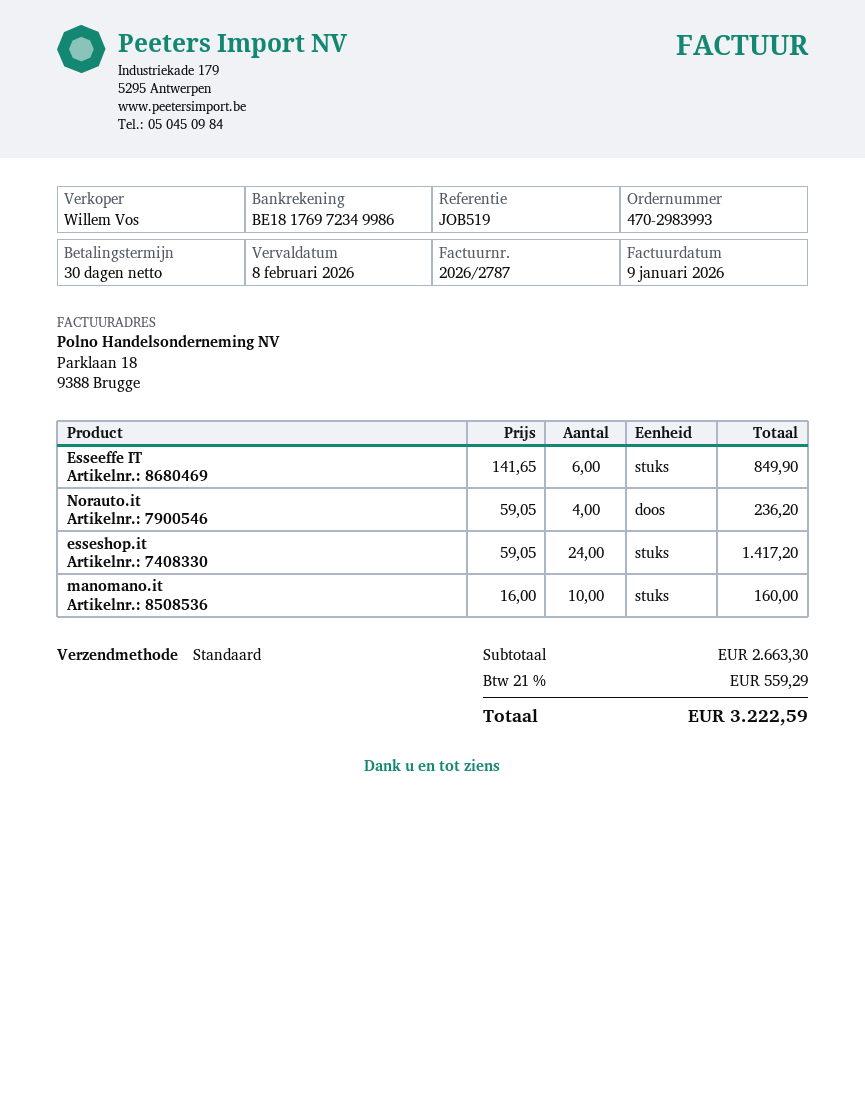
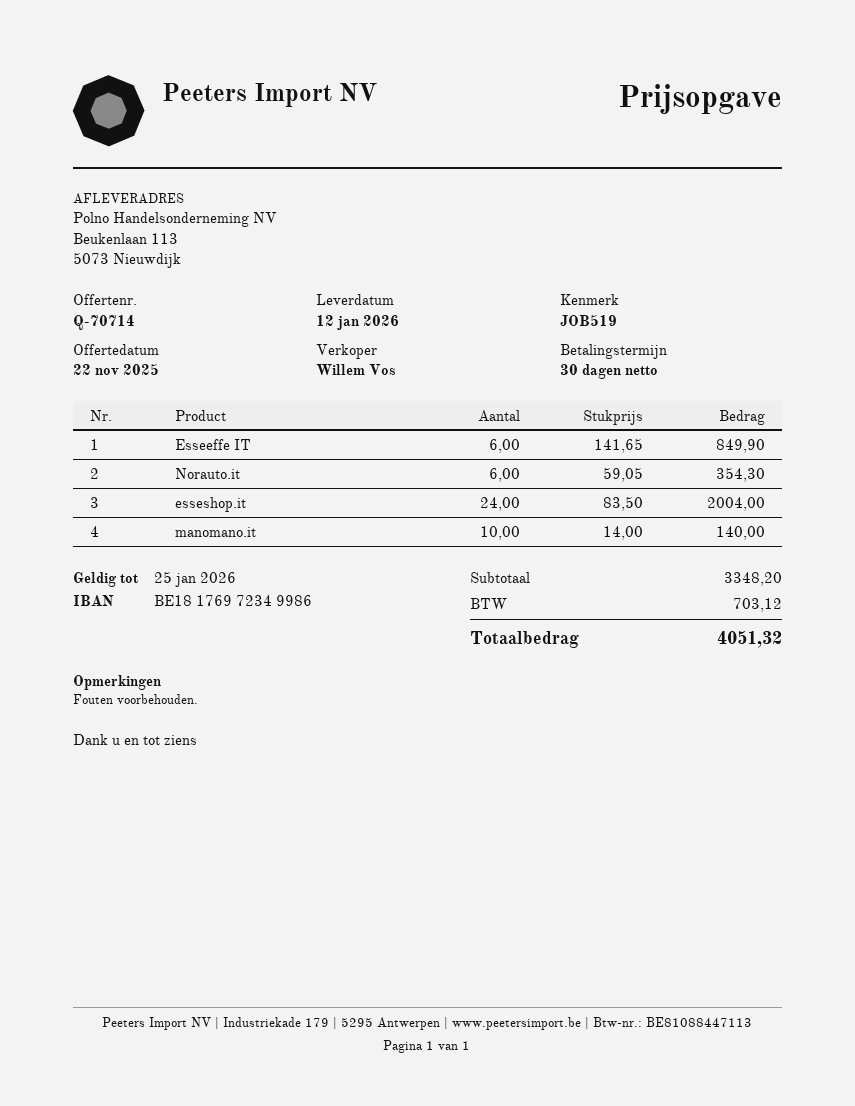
Norauto.it: 4 x 59.05 = 236.20 -> 6 x 59.05 = 354.30
esseshop.it: 24 x 59.05 = 1417.20 -> 24 x 83.50 = 2004.00
manomano.it: 10 x 16.00 = 160.00 -> 10 x 14.00 = 140.00
subtotal: 2663.30 -> 3348.20
tax: 559.29 -> 703.12
total: 3222.59 -> 4051.32

